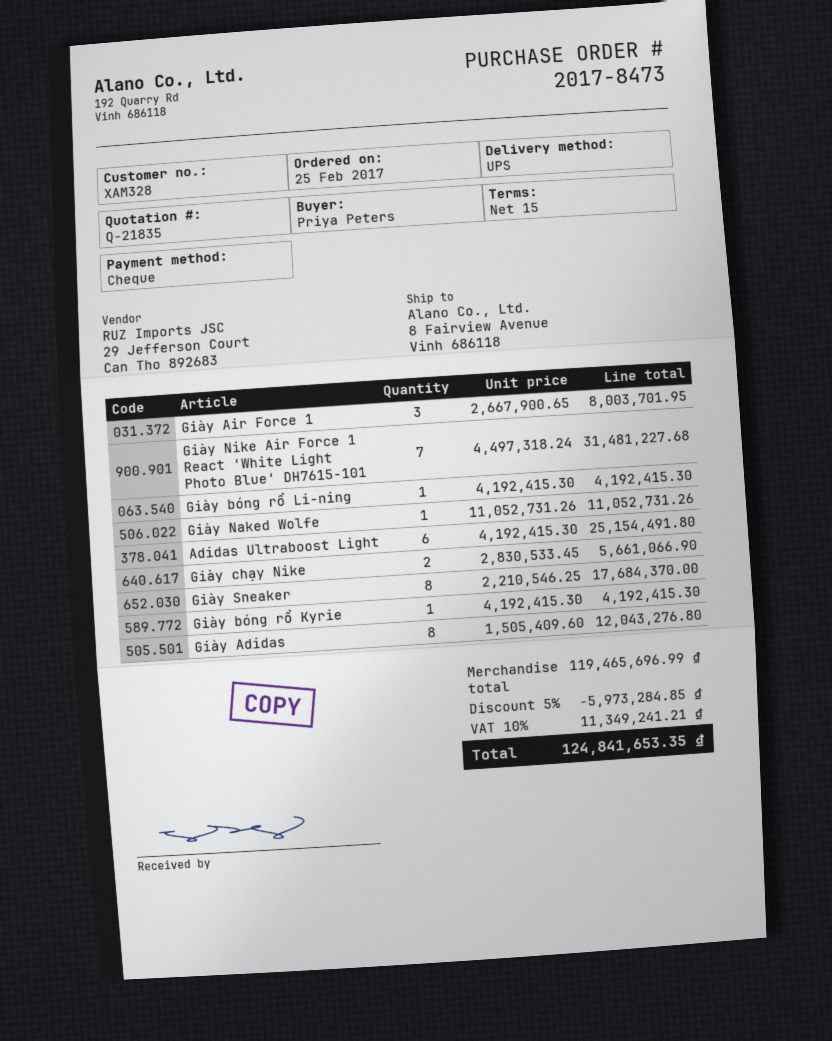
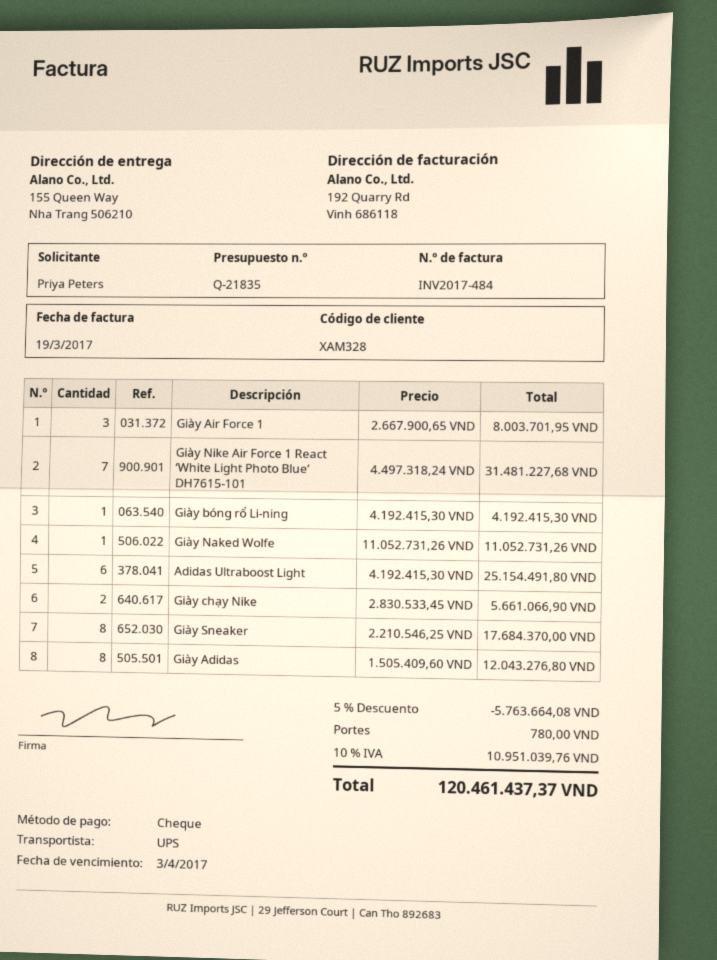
ship to: 8 Fairview Avenue, Vinh 686118 -> 155 Queen Way, Nha Trang 506210
Giày bóng rổ Kyrie: 1 x 4192415.30 = 4192415.30 -> none
discount: 5% = 5973284.85 -> 5% = 5763664.08
shipping: none -> 780.00
tax: 10% = 11349241.21 -> 10% = 10951039.76
total: 124841653.35 -> 120461437.37

